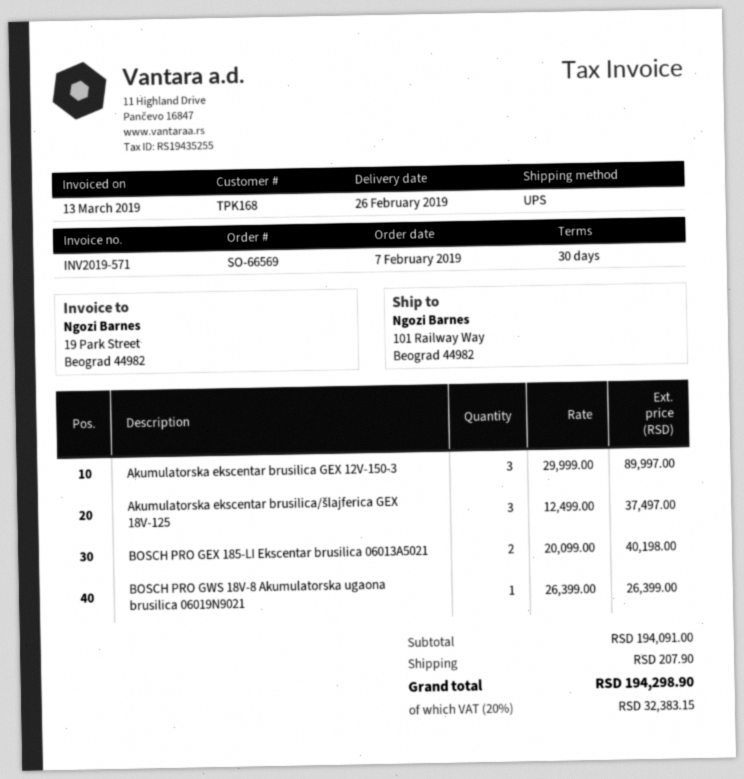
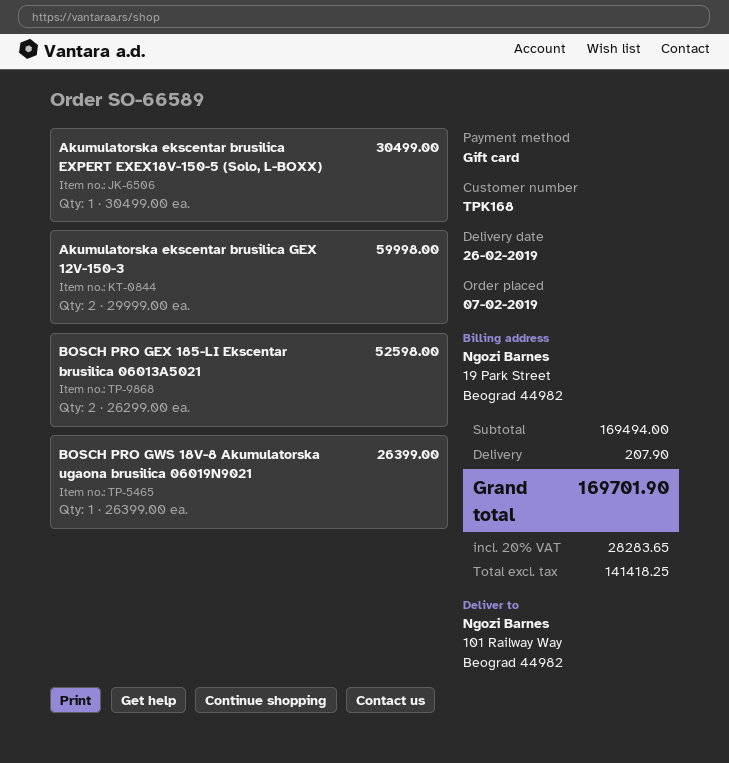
order number: SO-66569 -> SO-66589
Akumulatorska ekscentar brusilica GEX 12V-150-3: 3 x 29999.00 = 89997.00 -> 2 x 29999.00 = 59998.00
Akumulatorska ekscentar brusilica/šlajferica GEX 18V-125: 3 x 12499.00 = 37497.00 -> none
BOSCH PRO GEX 185-LI Ekscentar brusilica 06013A5021: 2 x 20099.00 = 40198.00 -> 2 x 26299.00 = 52598.00
Akumulatorska ekscentar brusilica EXPERT EXEX18V-150-5 (Solo, L-BOXX): none -> 1 x 30499.00 = 30499.00
subtotal: 194091.00 -> 169494.00
tax: 20% = 32383.15 -> 20% = 28283.65
total: 194298.90 -> 169701.90

